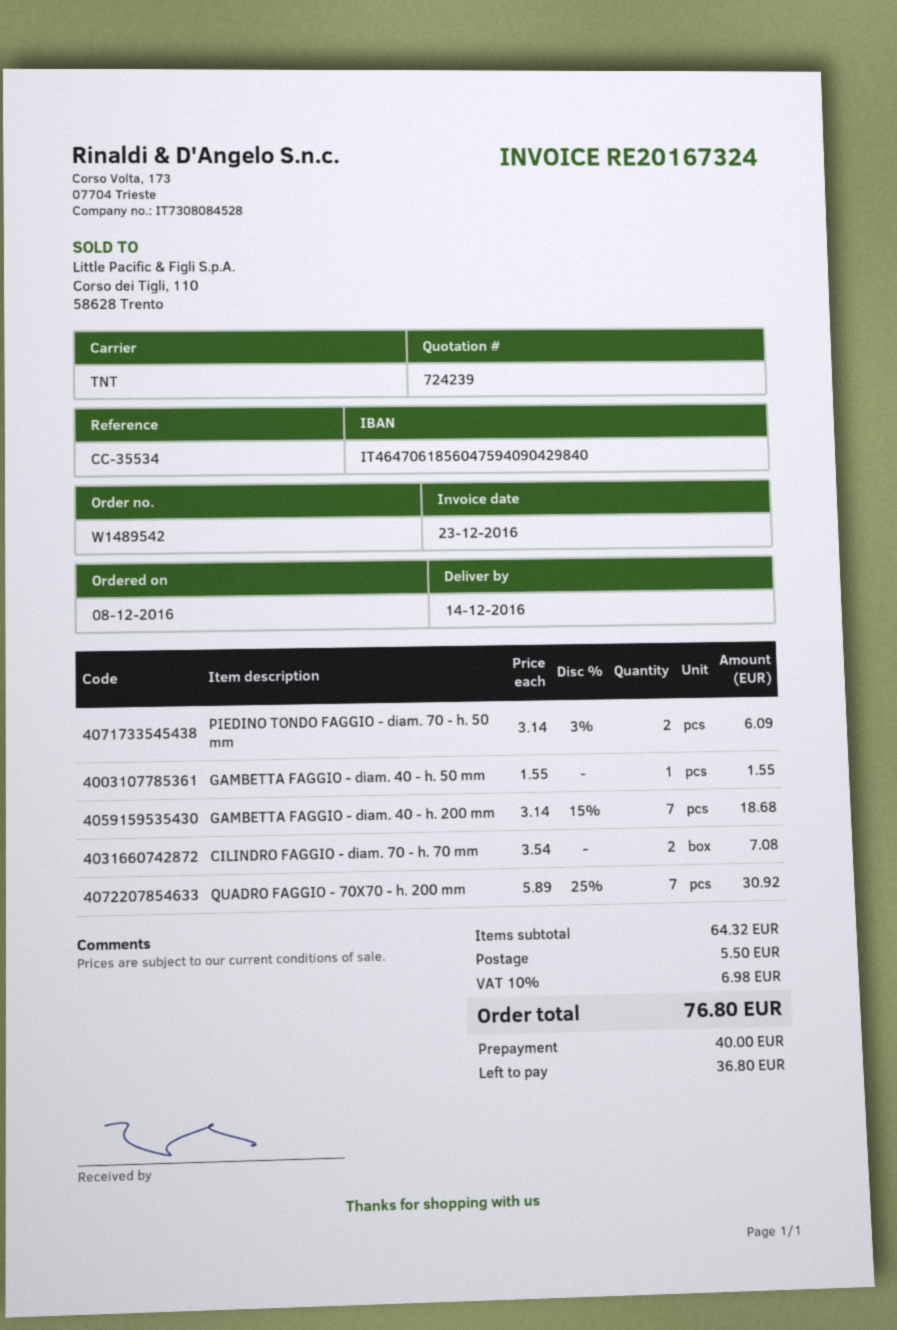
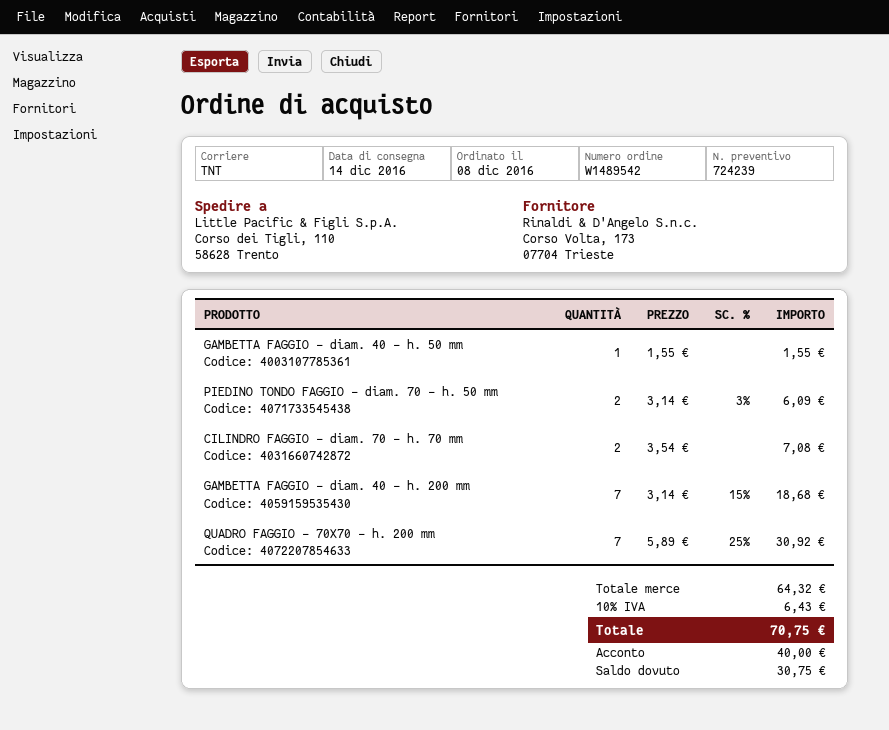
shipping: 5.50 -> none
tax: 10% = 6.98 -> 10% = 6.43
total: 76.80 -> 70.75
balance: 36.80 -> 30.75

